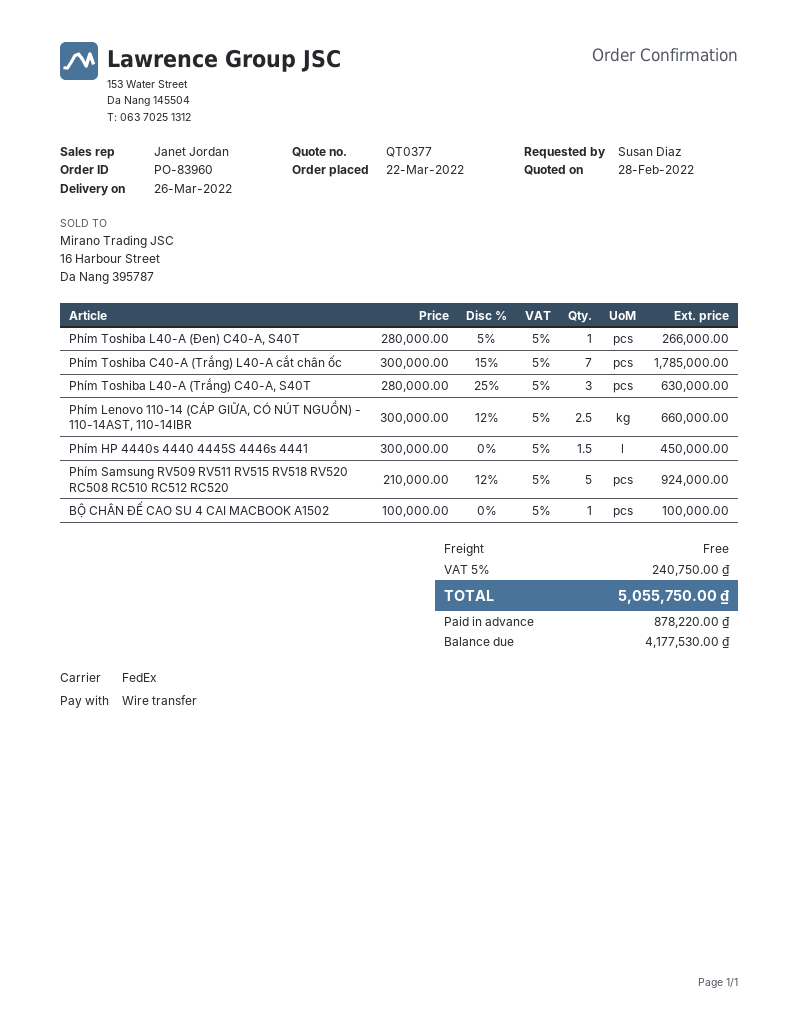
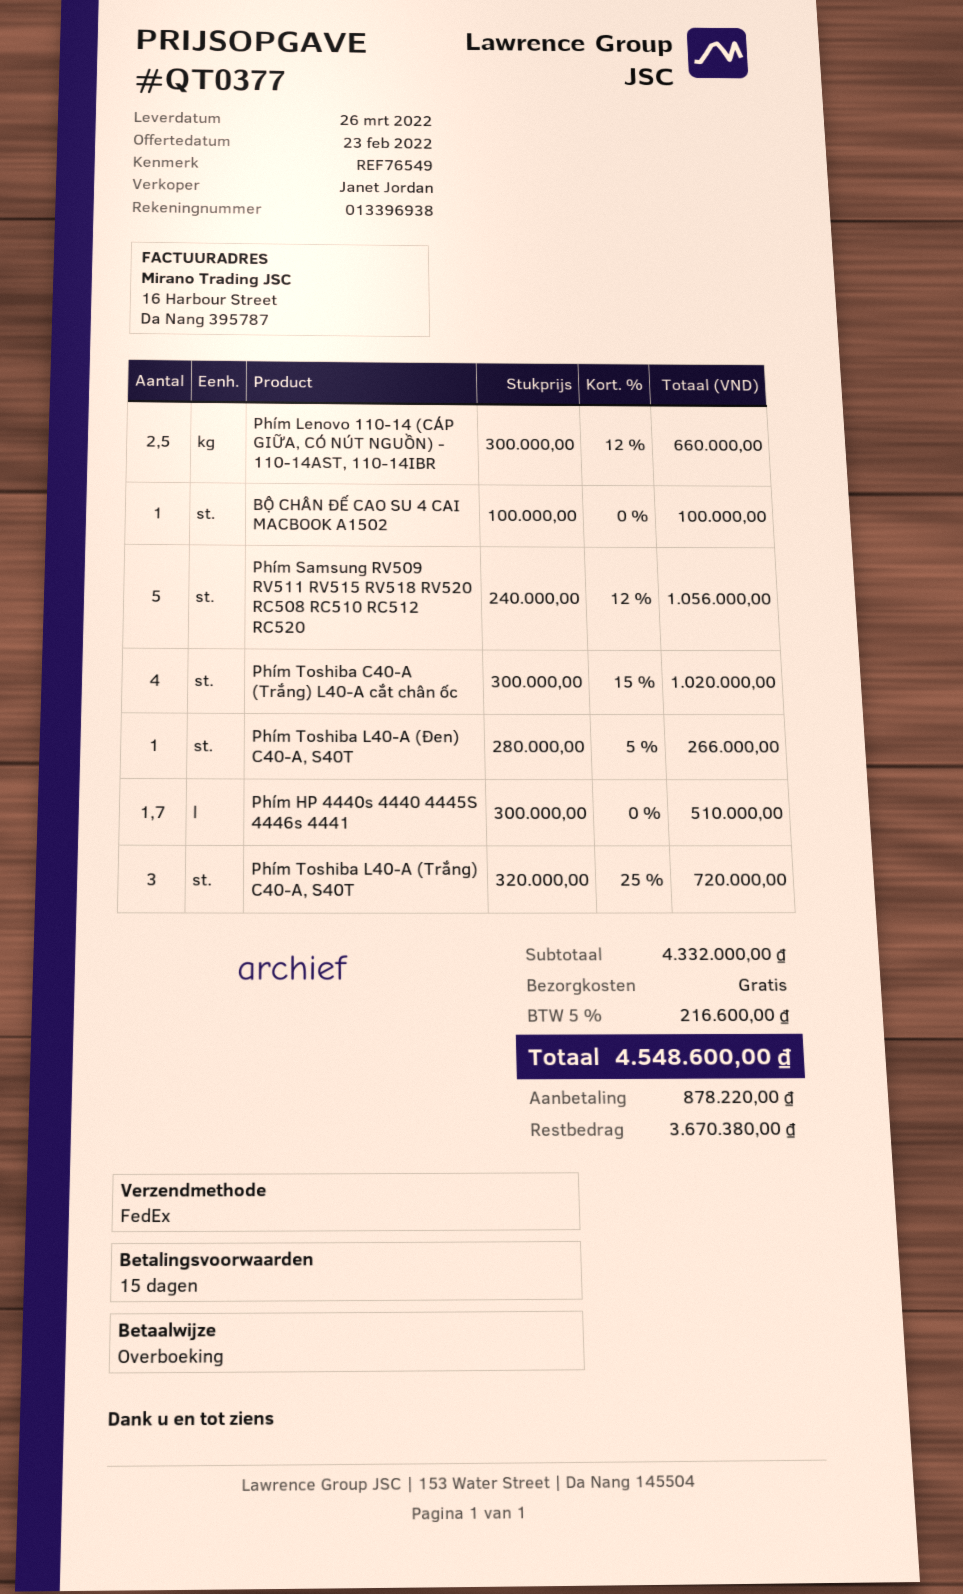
quote date: 2022-02-28 -> 2022-02-23
Phím Toshiba C40-A (Trắng) L40-A cắt chân ốc: 7 x 300000.00 - 15% = 1785000.00 -> 4 x 300000.00 - 15% = 1020000.00
Phím Toshiba L40-A (Trắng) C40-A, S40T: 3 x 280000.00 - 25% = 630000.00 -> 3 x 320000.00 - 25% = 720000.00
Phím HP 4440s 4440 4445S 4446s 4441: 1.5 x 300000.00 = 450000.00 -> 1.7 x 300000.00 = 510000.00
Phím Samsung RV509 RV511 RV515 RV518 RV520 RC508 RC510 RC512 RC520: 5 x 210000.00 - 12% = 924000.00 -> 5 x 240000.00 - 12% = 1056000.00
tax: 5% = 240750.00 -> 5% = 216600.00
total: 5055750.00 -> 4548600.00
balance: 4177530.00 -> 3670380.00

